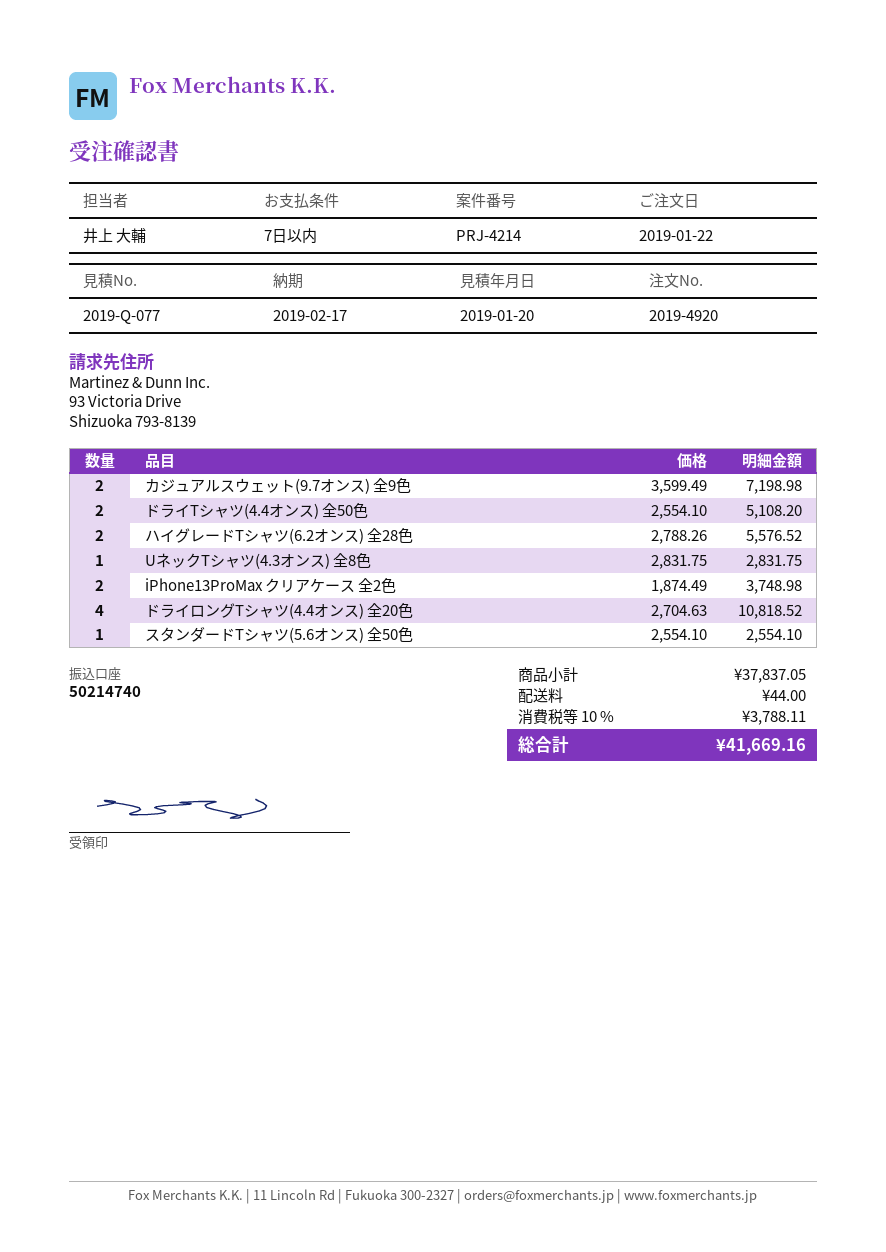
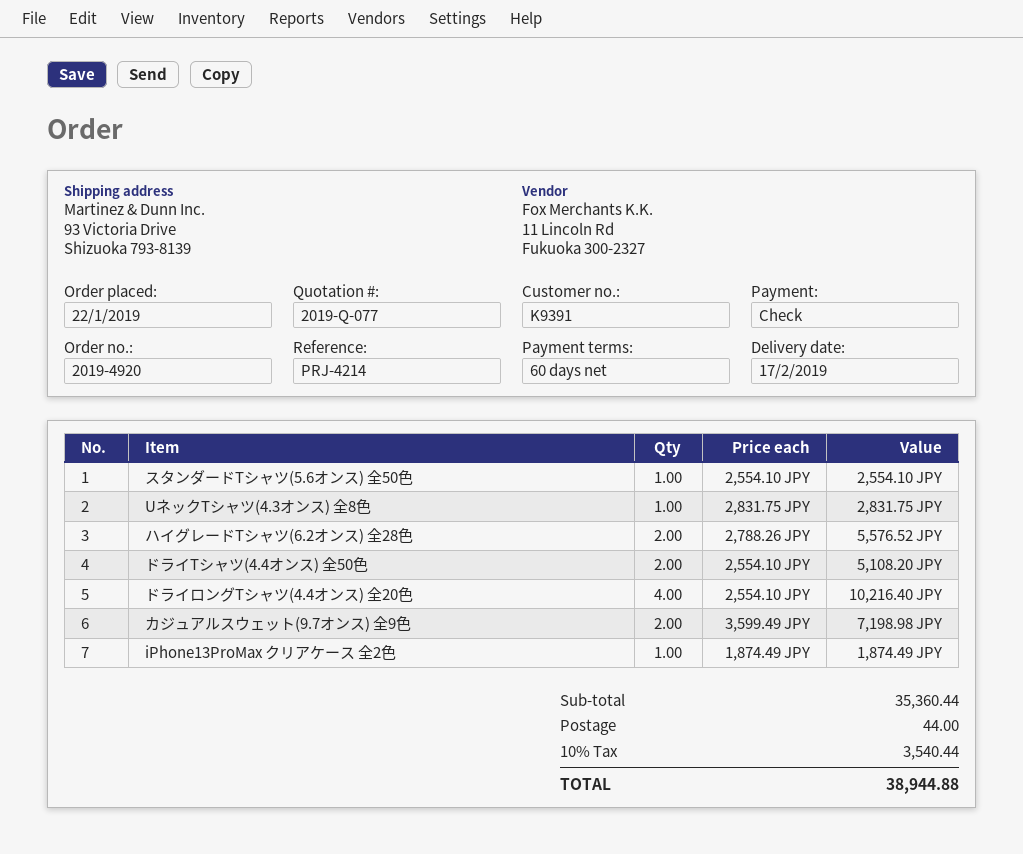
payment terms: 7 days -> 60 days
iPhone13ProMax クリアケース 全2色: 2 x 1874.49 = 3748.98 -> 1 x 1874.49 = 1874.49
ドライロングTシャツ(4.4オンス) 全20色: 4 x 2704.63 = 10818.52 -> 4 x 2554.10 = 10216.40
subtotal: 37837.05 -> 35360.44
tax: 10% = 3788.11 -> 10% = 3540.44
total: 41669.16 -> 38944.88

